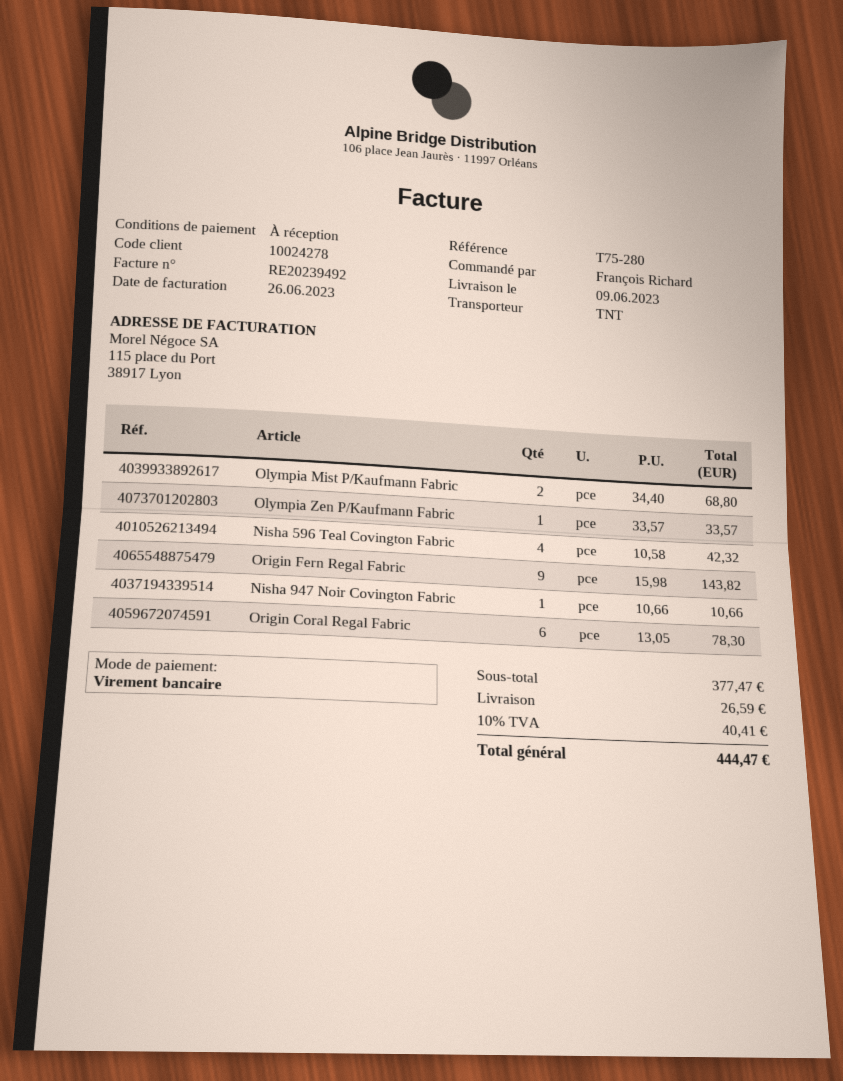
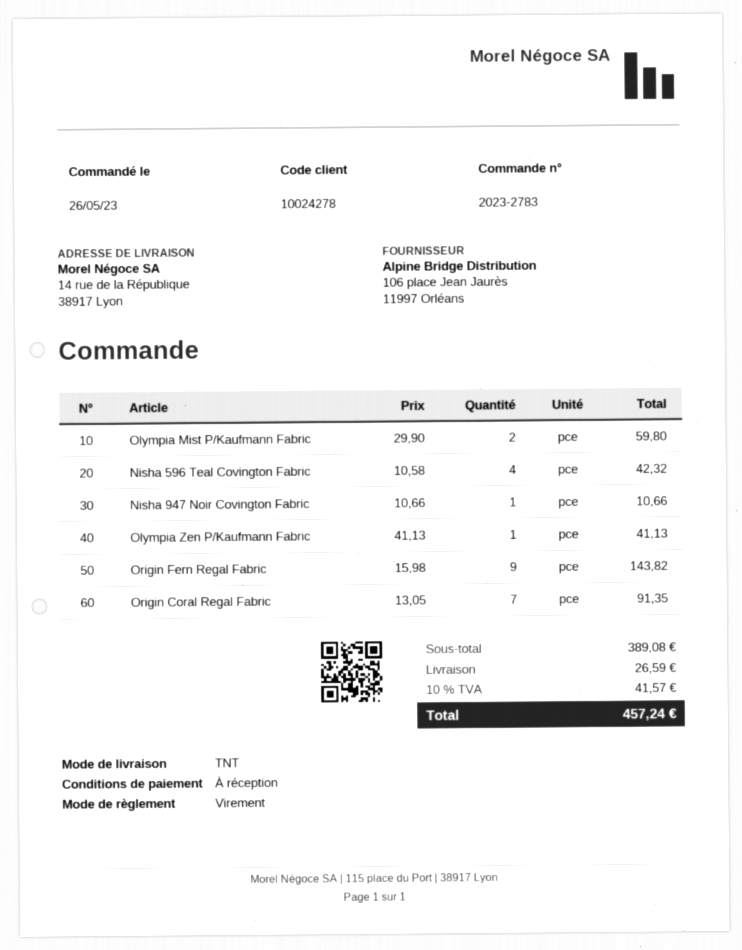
Olympia Mist P/Kaufmann Fabric: 2 x 34.40 = 68.80 -> 2 x 29.90 = 59.80
Olympia Zen P/Kaufmann Fabric: 1 x 33.57 = 33.57 -> 1 x 41.13 = 41.13
Origin Coral Regal Fabric: 6 x 13.05 = 78.30 -> 7 x 13.05 = 91.35
subtotal: 377.47 -> 389.08
tax: 10% = 40.41 -> 10% = 41.57
total: 444.47 -> 457.24

